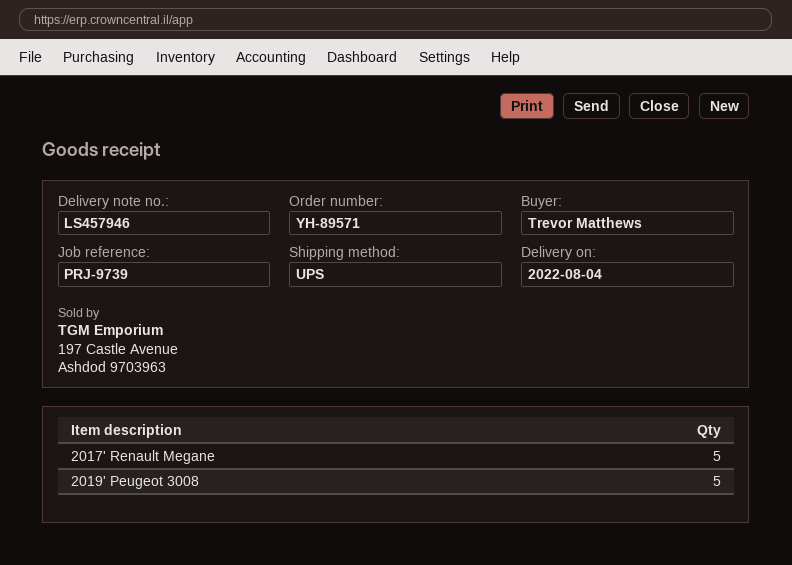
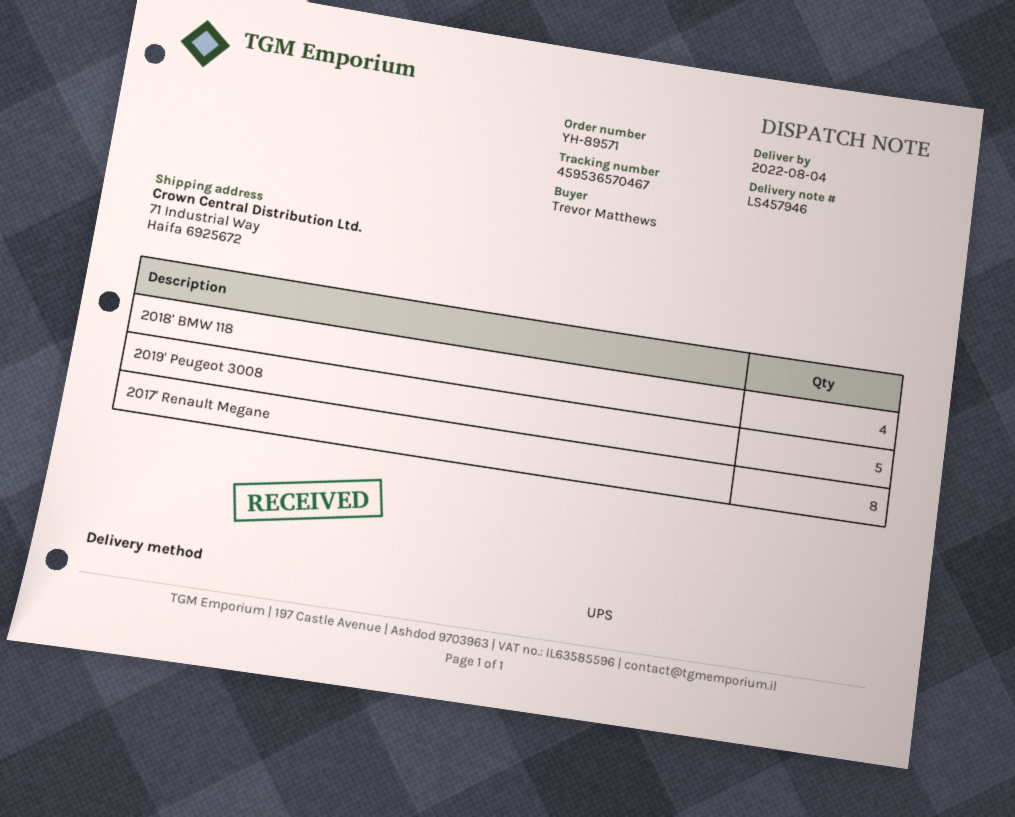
2017' Renault Megane: 5 -> 8
2018' BMW 118: none -> 4

